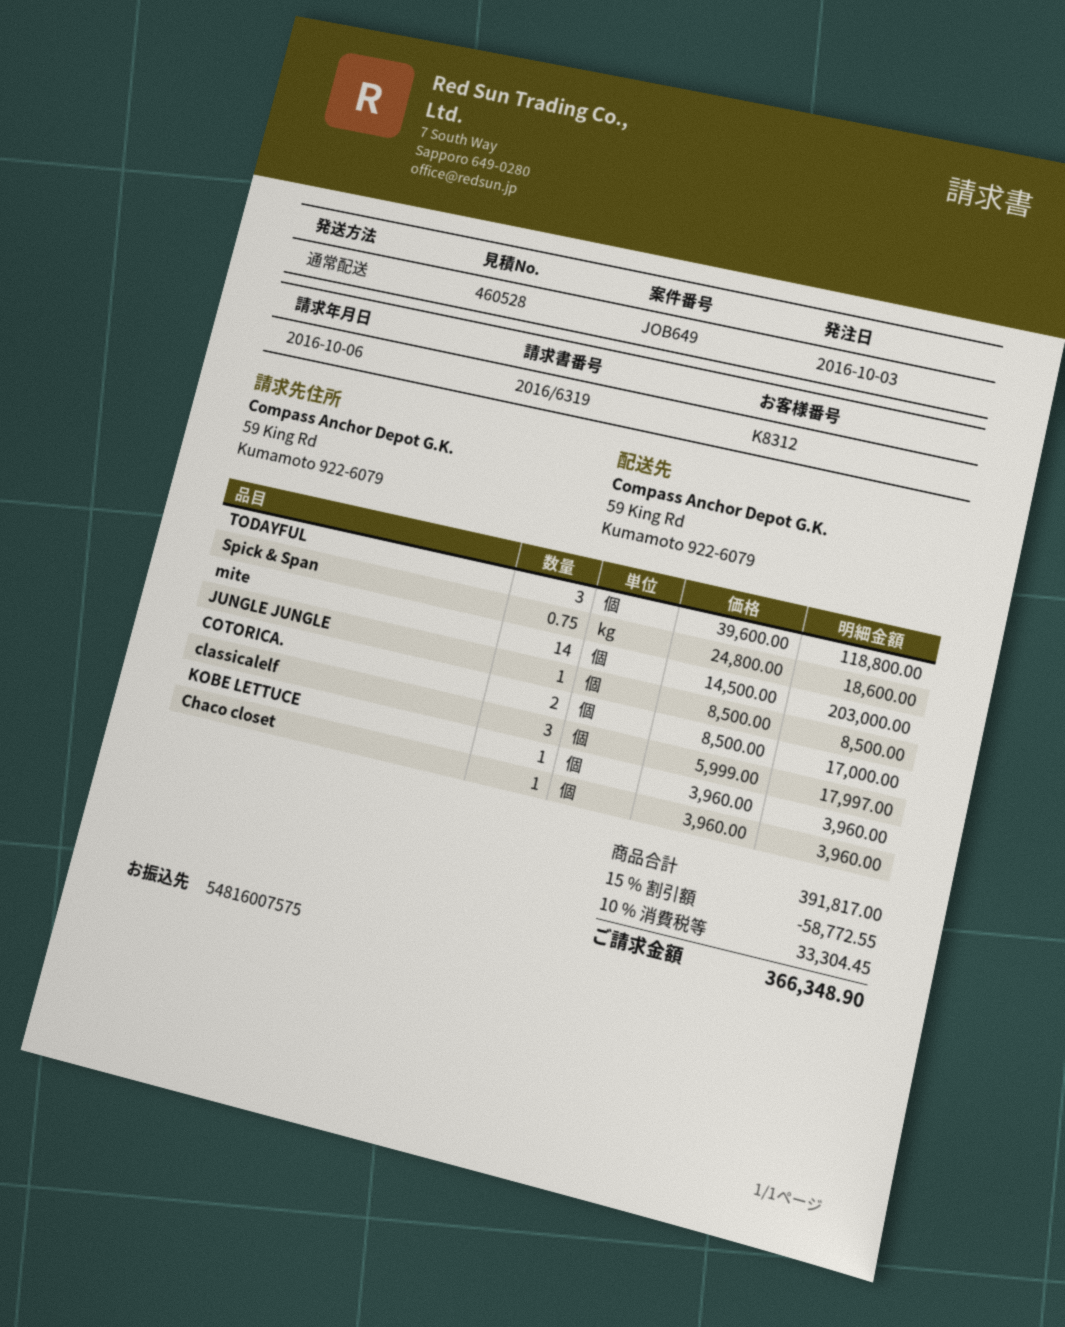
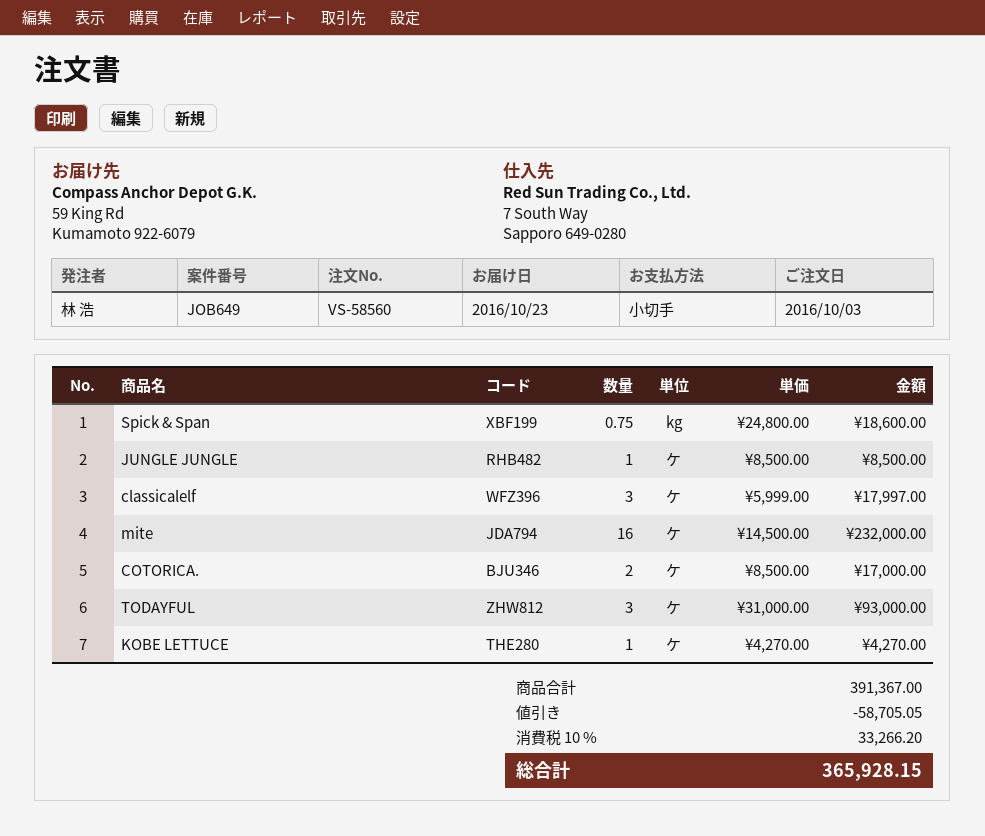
TODAYFUL: 3 x 39600.00 = 118800.00 -> 3 x 31000.00 = 93000.00
mite: 14 x 14500.00 = 203000.00 -> 16 x 14500.00 = 232000.00
KOBE LETTUCE: 1 x 3960.00 = 3960.00 -> 1 x 4270.00 = 4270.00
Chaco closet: 1 x 3960.00 = 3960.00 -> none
subtotal: 391817.00 -> 391367.00
discount: 58772.55 -> 58705.05
tax: 10% = 33304.45 -> 10% = 33266.20
total: 366348.90 -> 365928.15

